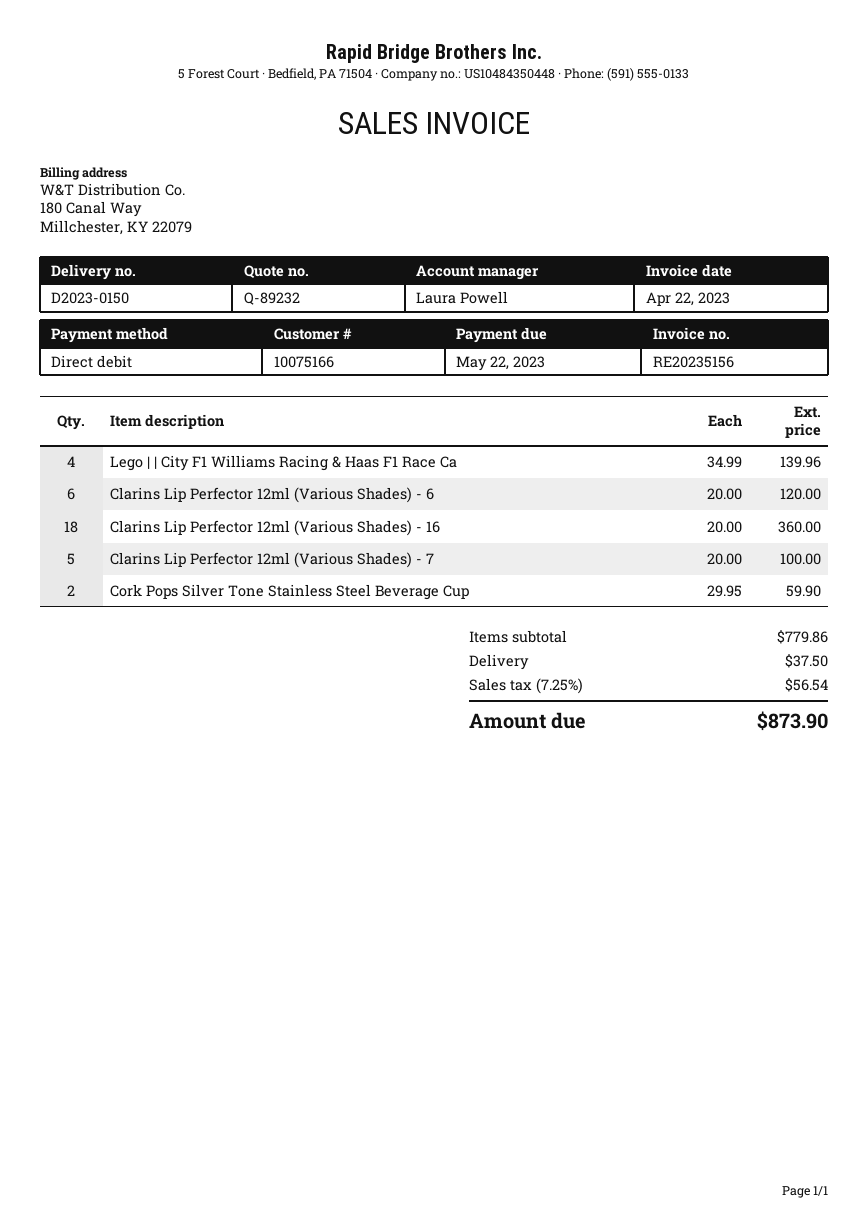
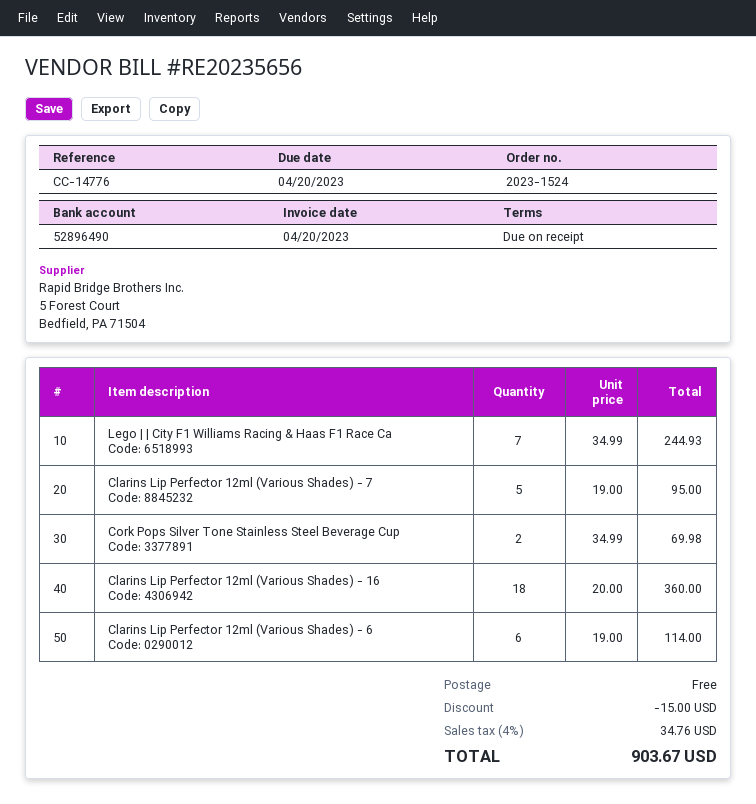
invoice number: RE20235156 -> RE20235656
invoice date: 2023-04-22 -> 2023-04-20
due date: 2023-05-22 -> 2023-04-20
Lego | | City F1 Williams Racing & Haas F1 Race Ca: 4 x 34.99 = 139.96 -> 7 x 34.99 = 244.93
Clarins Lip Perfector 12ml (Various Shades) - 6: 6 x 20.00 = 120.00 -> 6 x 19.00 = 114.00
Clarins Lip Perfector 12ml (Various Shades) - 7: 5 x 20.00 = 100.00 -> 5 x 19.00 = 95.00
Cork Pops Silver Tone Stainless Steel Beverage Cup: 2 x 29.95 = 59.90 -> 2 x 34.99 = 69.98
discount: none -> 15.00
shipping: 37.50 -> 0.00
tax: 7.25% = 56.54 -> 4% = 34.76
total: 873.90 -> 903.67

